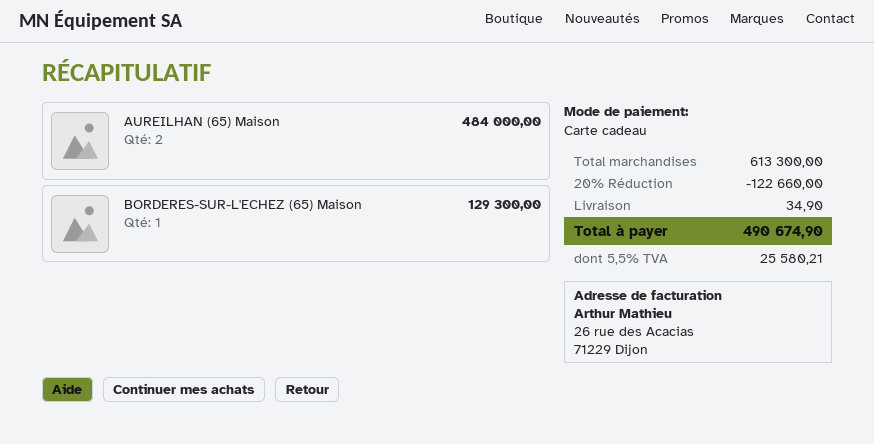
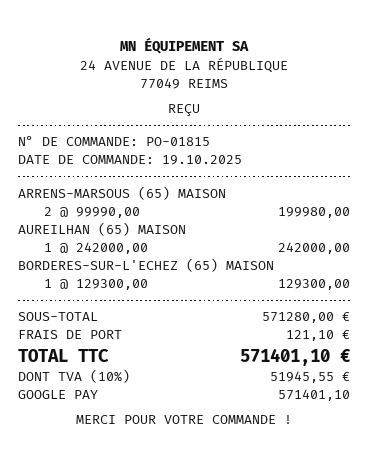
payment method: gift card -> Google Pay
AUREILHAN (65) Maison: 2 for 484000.00 -> 1 for 242000.00
ARRENS-MARSOUS (65) MAISON: none -> 2 for 199980.00
subtotal: 613300.00 -> 571280.00
discount: 20% = 122660.00 -> none
shipping: 34.90 -> 121.10
tax: 5.5% = 25580.21 -> 10% = 51945.55
total: 490674.90 -> 571401.10

